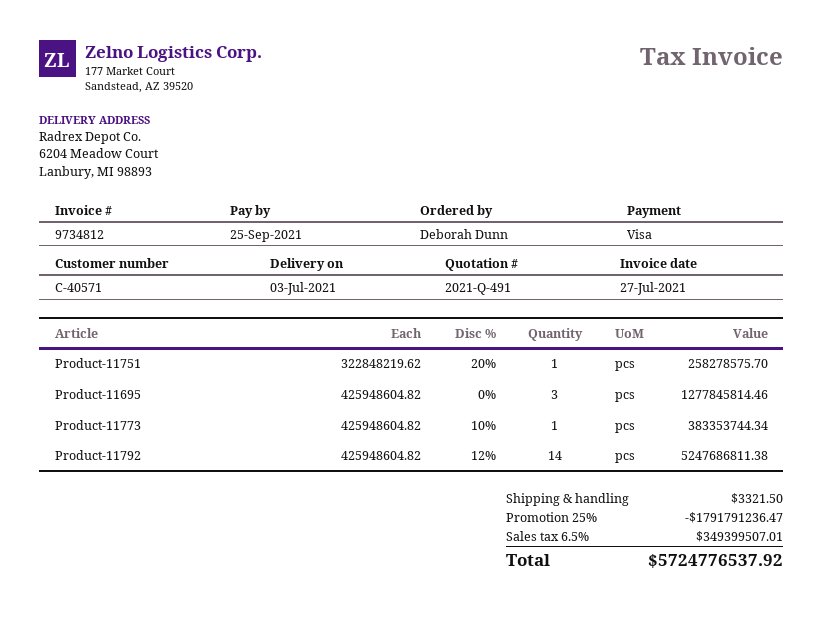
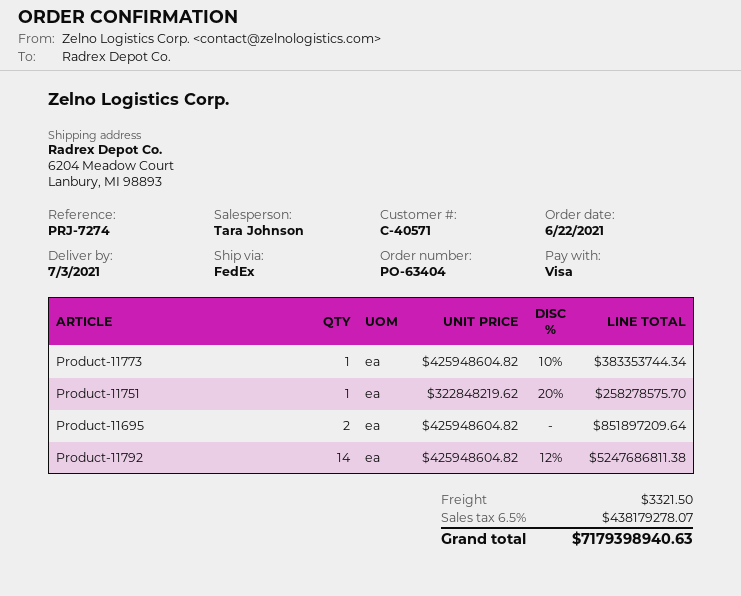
Product-11695: 3 x 425948604.82 = 1277845814.46 -> 2 x 425948604.82 = 851897209.64
discount: 25% = 1791791236.47 -> none
tax: 6.5% = 349399507.01 -> 6.5% = 438179278.07
total: 5724776537.92 -> 7179398940.63

